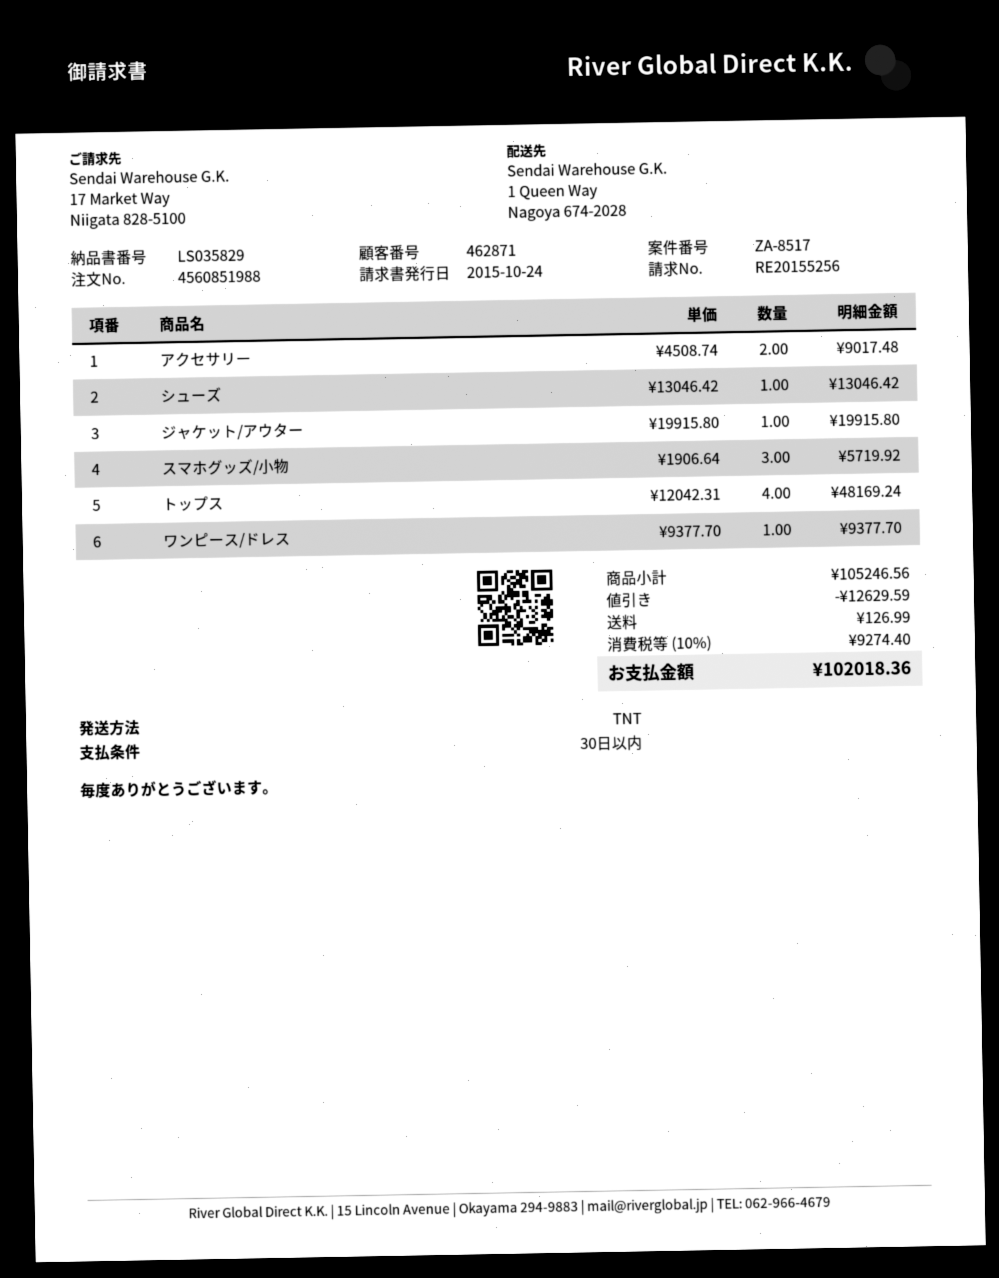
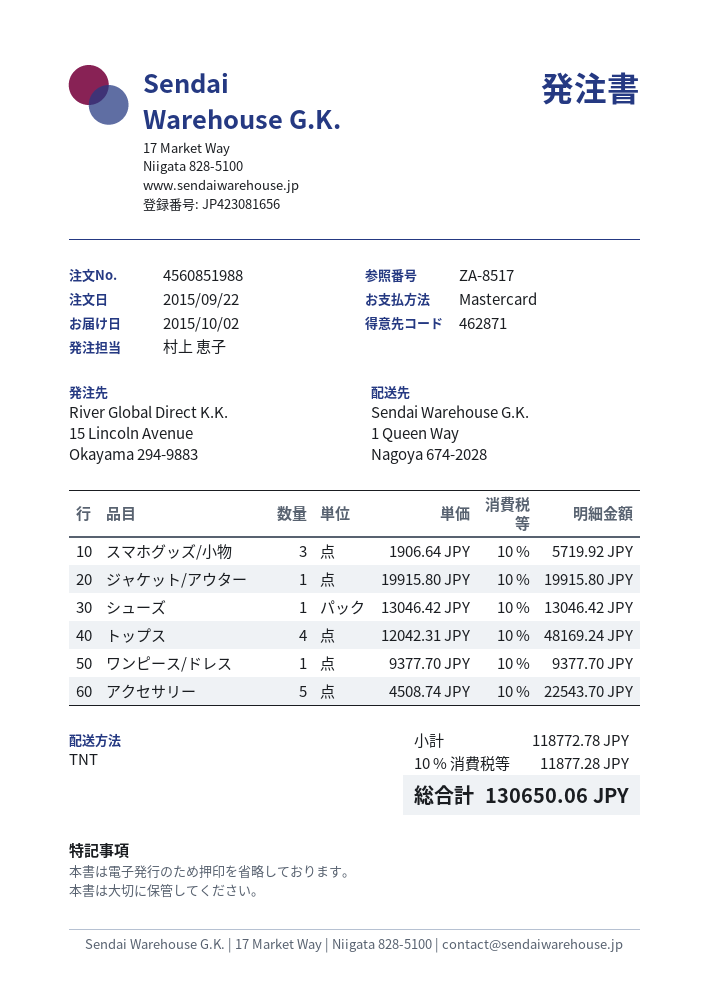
アクセサリー: 2 x 4508.74 = 9017.48 -> 5 x 4508.74 = 22543.70
subtotal: 105246.56 -> 118772.78
discount: 12629.59 -> none
shipping: 126.99 -> none
tax: 10% = 9274.40 -> 10% = 11877.28
total: 102018.36 -> 130650.06

